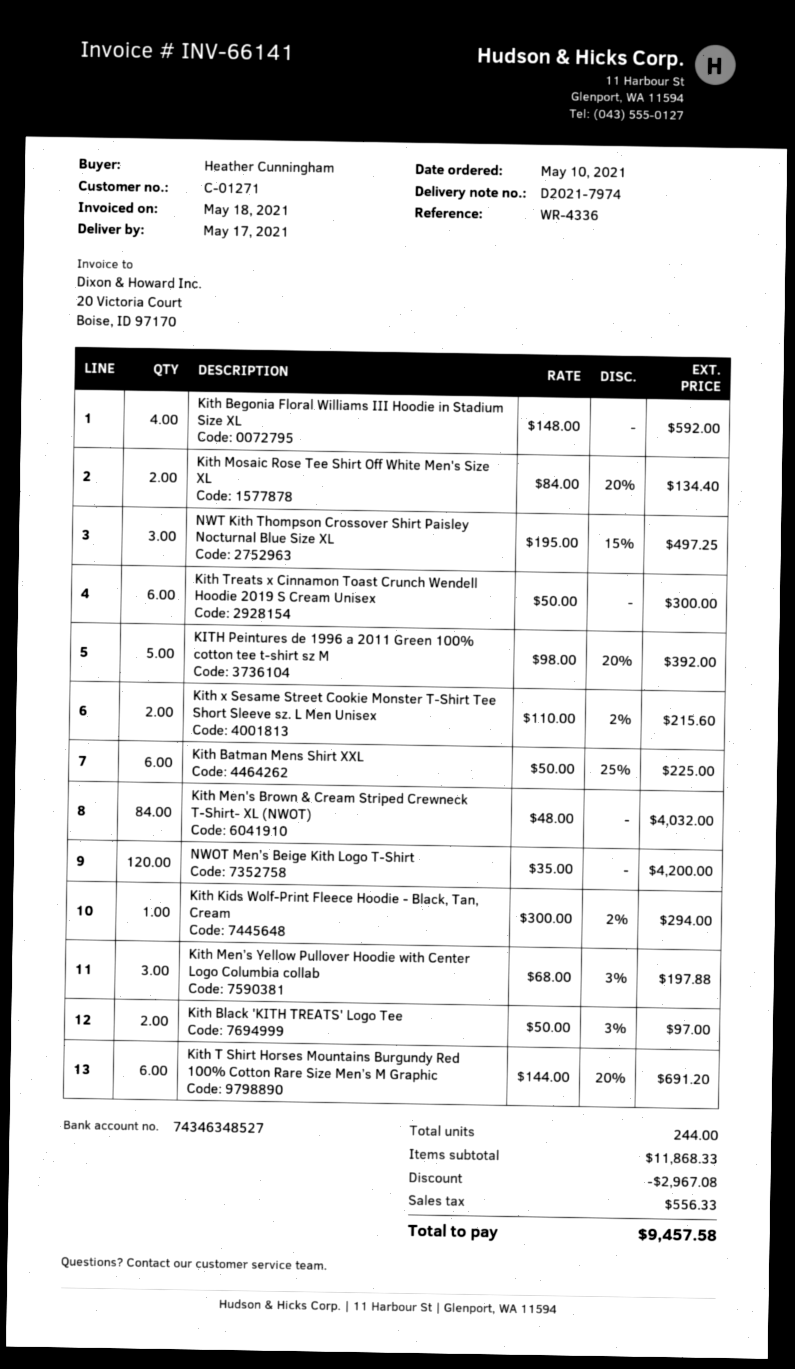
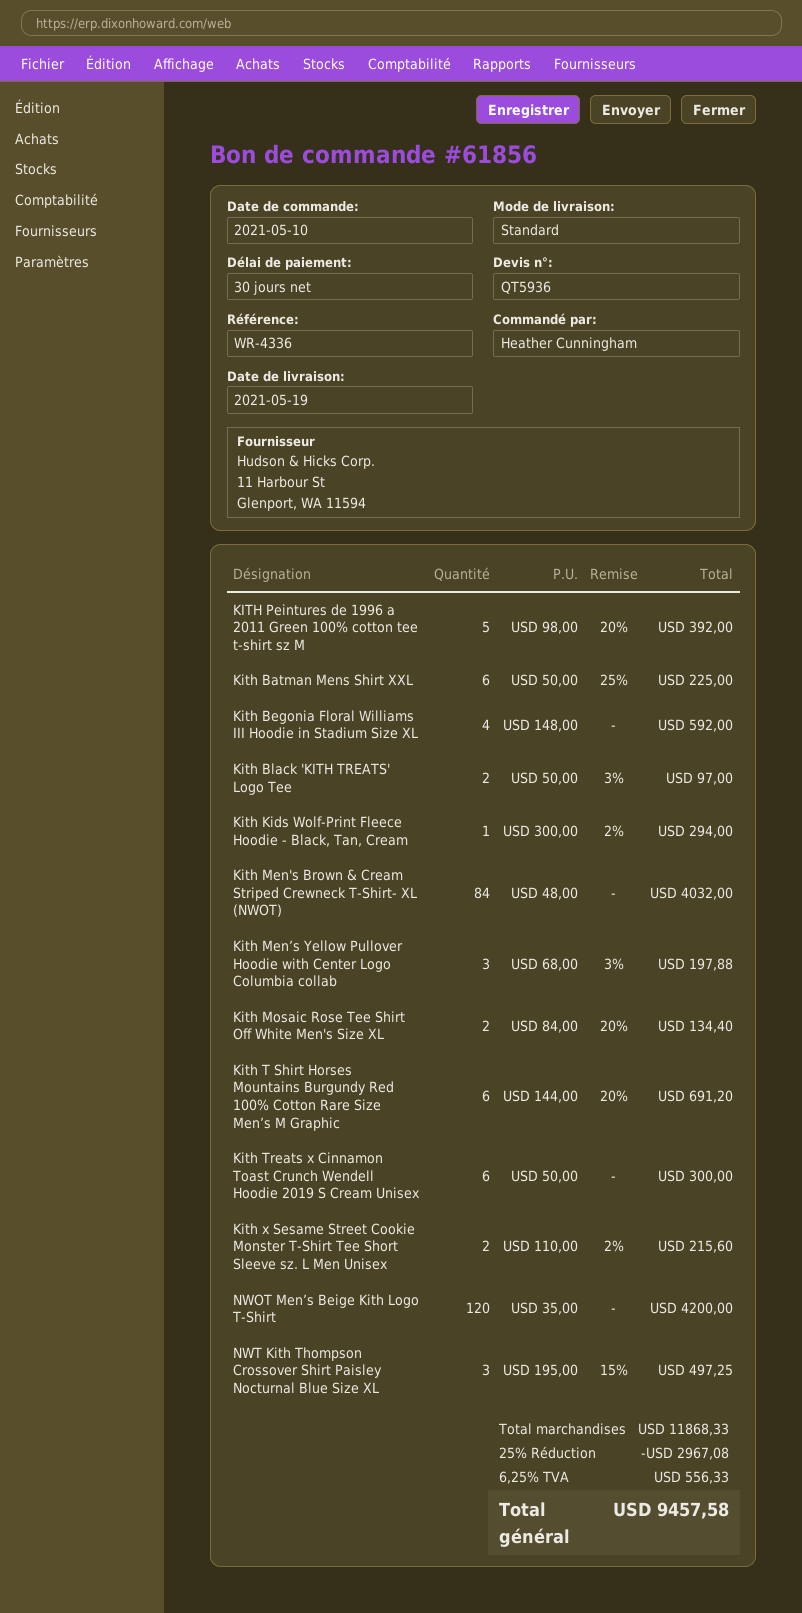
delivery date: 2021-05-17 -> 2021-05-19

